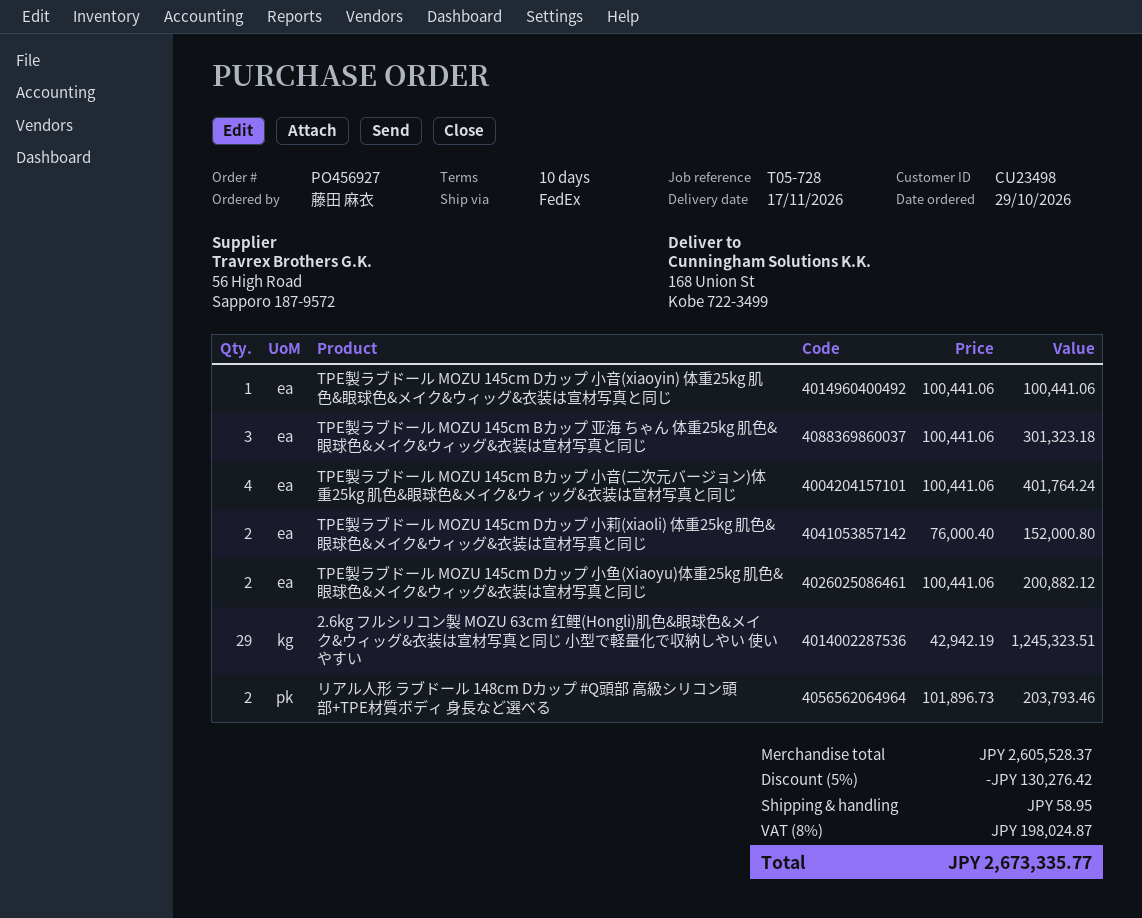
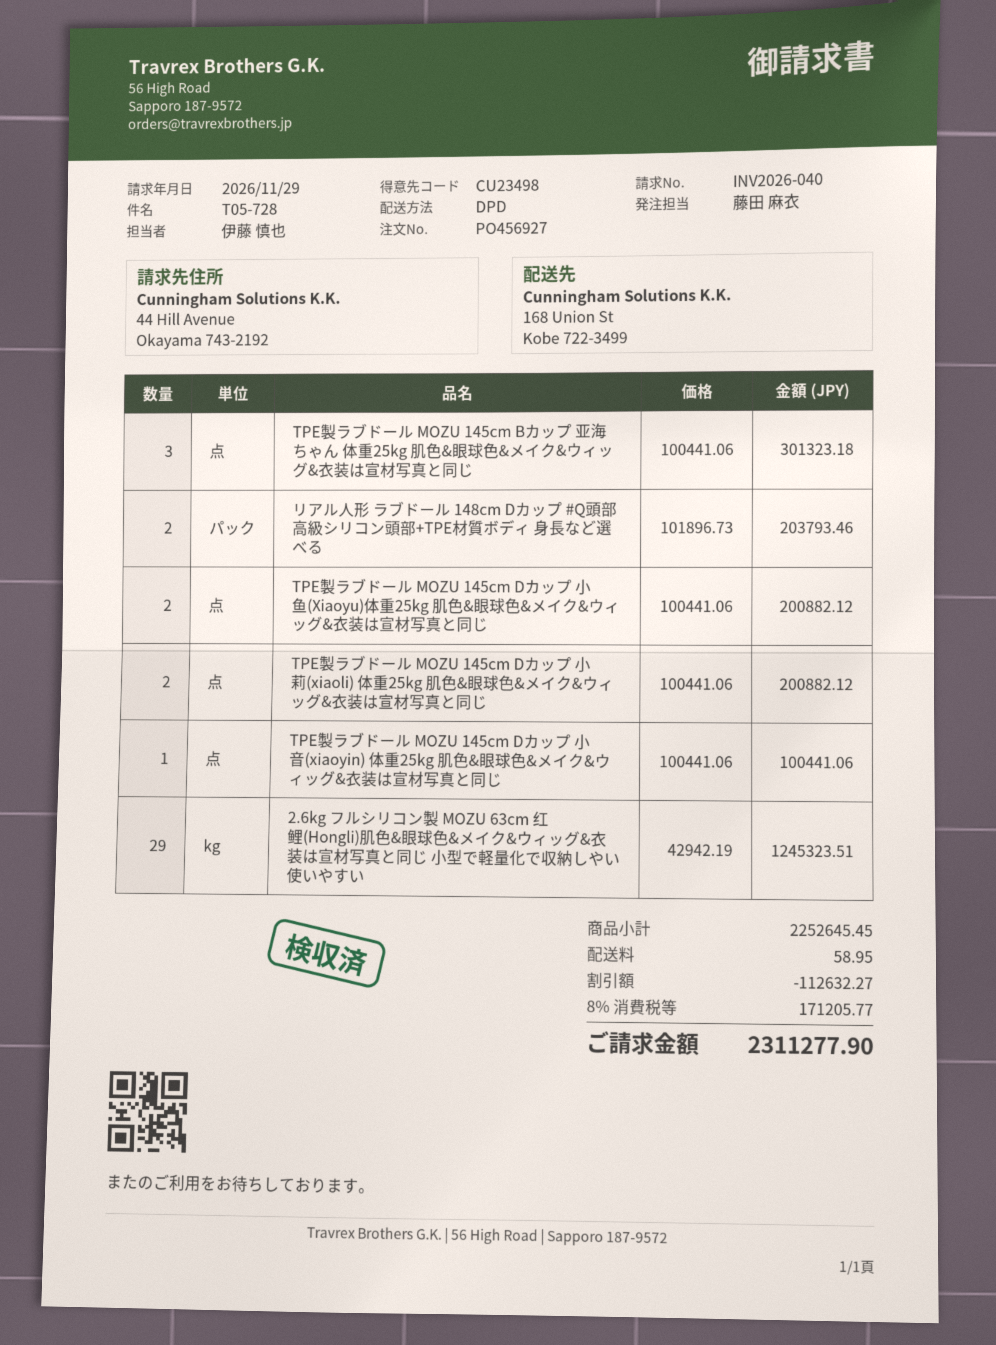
shipping method: FedEx -> DPD
TPE製ラブドール MOZU 145cm Bカップ 小音(二次元バージョン)体重25kg 肌色&眼球色&メイク&ウィッグ&衣装は宣材写真と同じ: 4 x 100441.06 = 401764.24 -> none
TPE製ラブドール MOZU 145cm Dカップ 小莉(xiaoli) 体重25kg 肌色&眼球色&メイク&ウィッグ&衣装は宣材写真と同じ: 2 x 76000.40 = 152000.80 -> 2 x 100441.06 = 200882.12
subtotal: 2605528.37 -> 2252645.45
discount: 130276.42 -> 112632.27
tax: 8% = 198024.87 -> 8% = 171205.77
total: 2673335.77 -> 2311277.90

